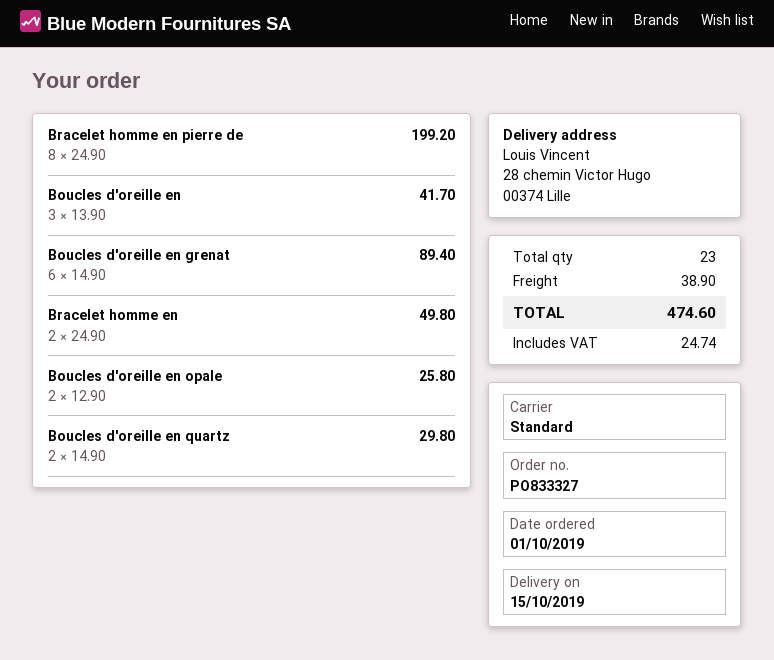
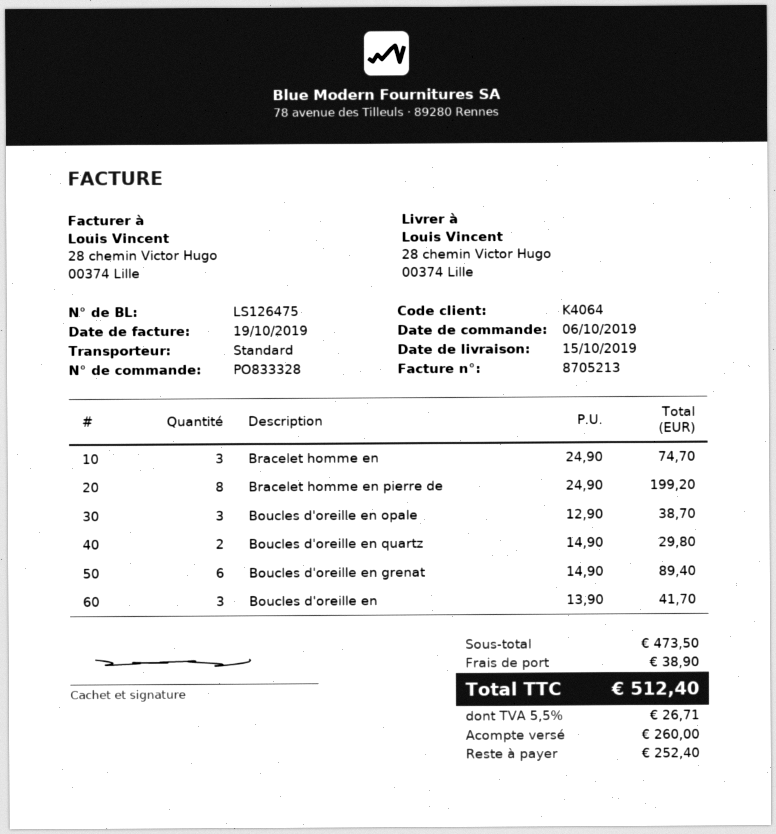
order number: PO833327 -> PO833328
order date: 2019-10-01 -> 2019-10-06
Bracelet homme en: 2 x 24.90 = 49.80 -> 3 x 24.90 = 74.70
Boucles d'oreille en opale: 2 x 12.90 = 25.80 -> 3 x 12.90 = 38.70
tax: 24.74 -> 26.71
total: 474.60 -> 512.40

